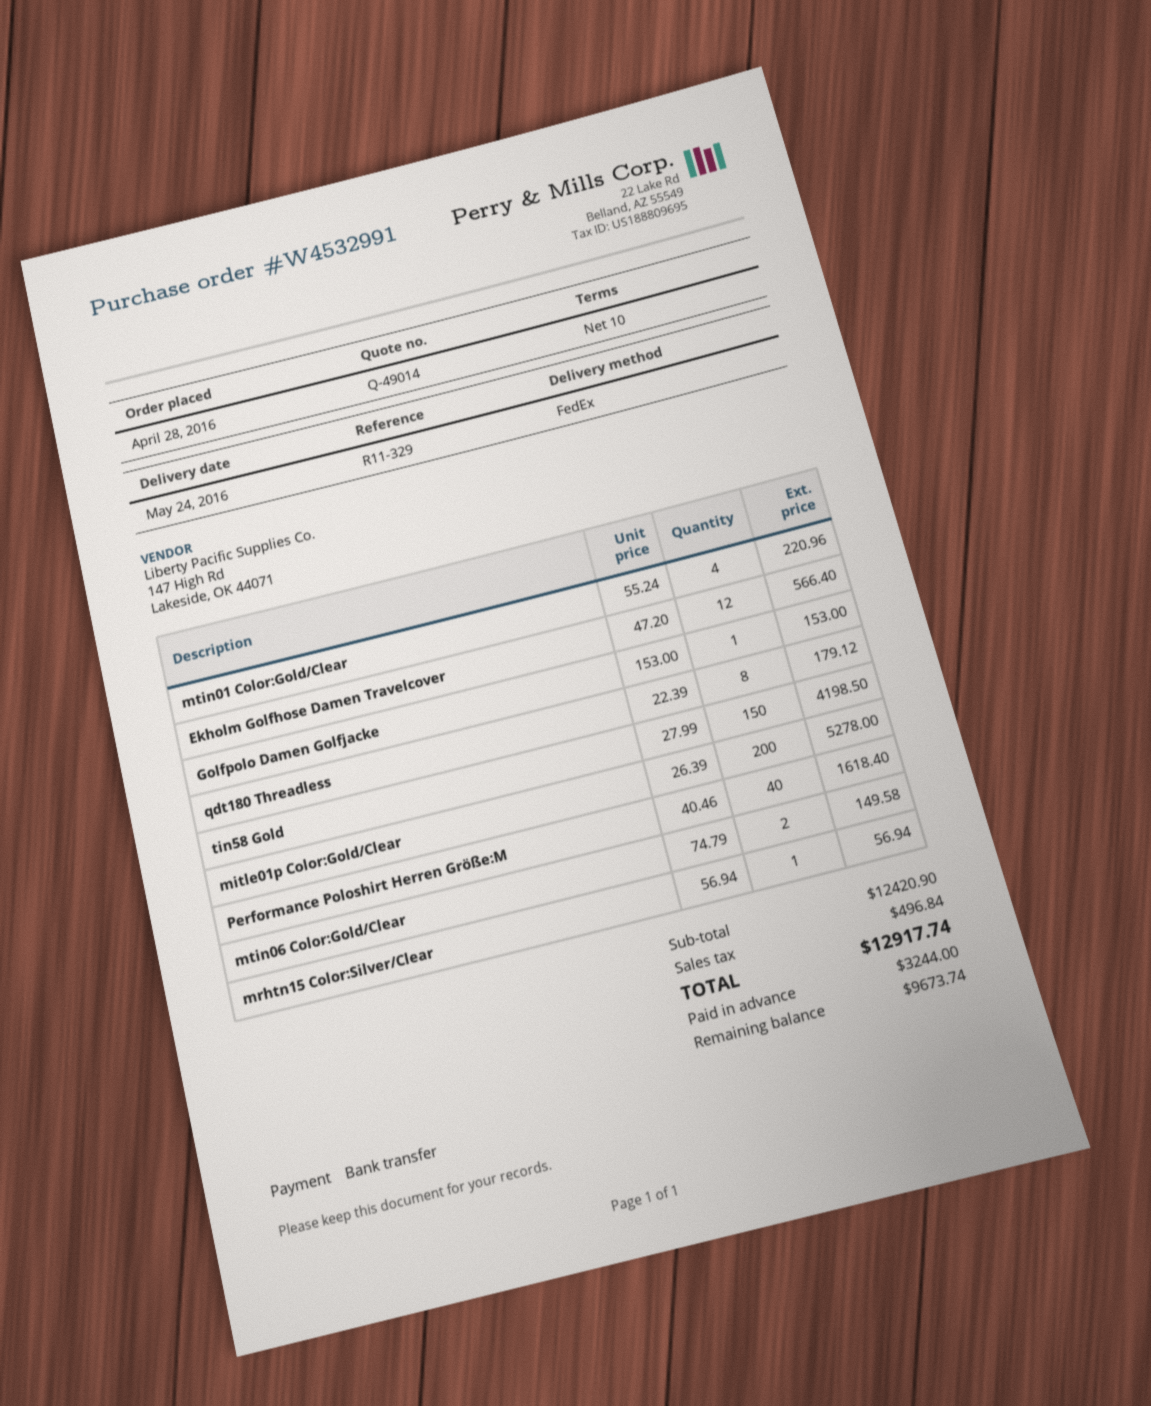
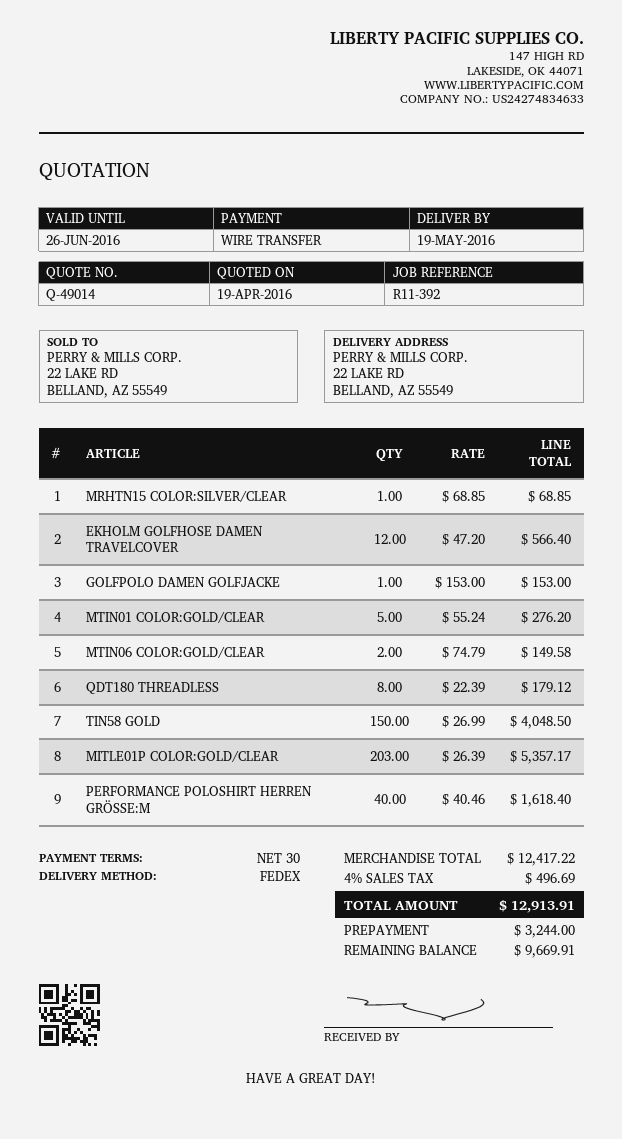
delivery date: 2016-05-24 -> 2016-05-19
payment terms: 10 days -> 30 days
reference: R11-329 -> R11-392
mtin01 Color:Gold/Clear: 4 x 55.24 = 220.96 -> 5 x 55.24 = 276.20
tin58 Gold: 150 x 27.99 = 4198.50 -> 150 x 26.99 = 4048.50
mitle01p Color:Gold/Clear: 200 x 26.39 = 5278.00 -> 203 x 26.39 = 5357.17
mrhtn15 Color:Silver/Clear: 1 x 56.94 = 56.94 -> 1 x 68.85 = 68.85
subtotal: 12420.90 -> 12417.22
tax: 496.84 -> 496.69
total: 12917.74 -> 12913.91
balance: 9673.74 -> 9669.91

